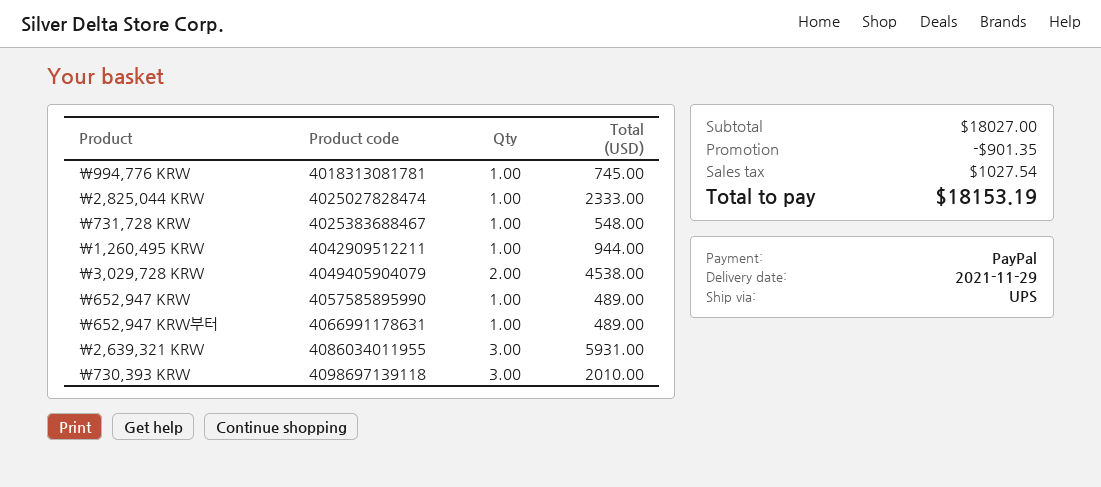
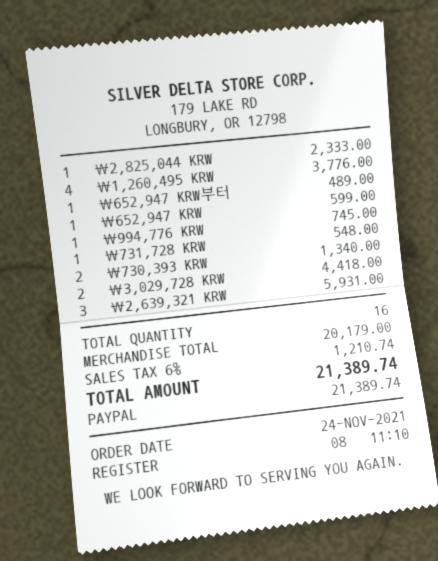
₩1,260,495 KRW: 1 for 944.00 -> 4 for 3776.00
₩3,029,728 KRW: 2 for 4538.00 -> 2 for 4418.00
₩652,947 KRW: 1 for 489.00 -> 1 for 599.00
₩730,393 KRW: 3 for 2010.00 -> 2 for 1340.00
subtotal: 18027.00 -> 20179.00
discount: 901.35 -> none
tax: 1027.54 -> 1210.74
total: 18153.19 -> 21389.74

